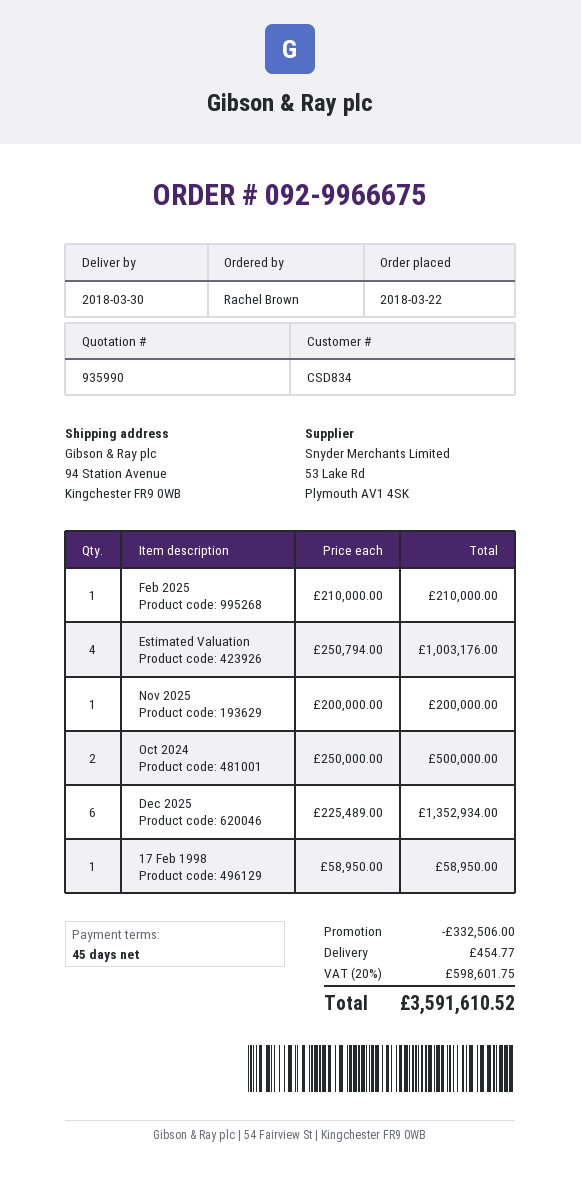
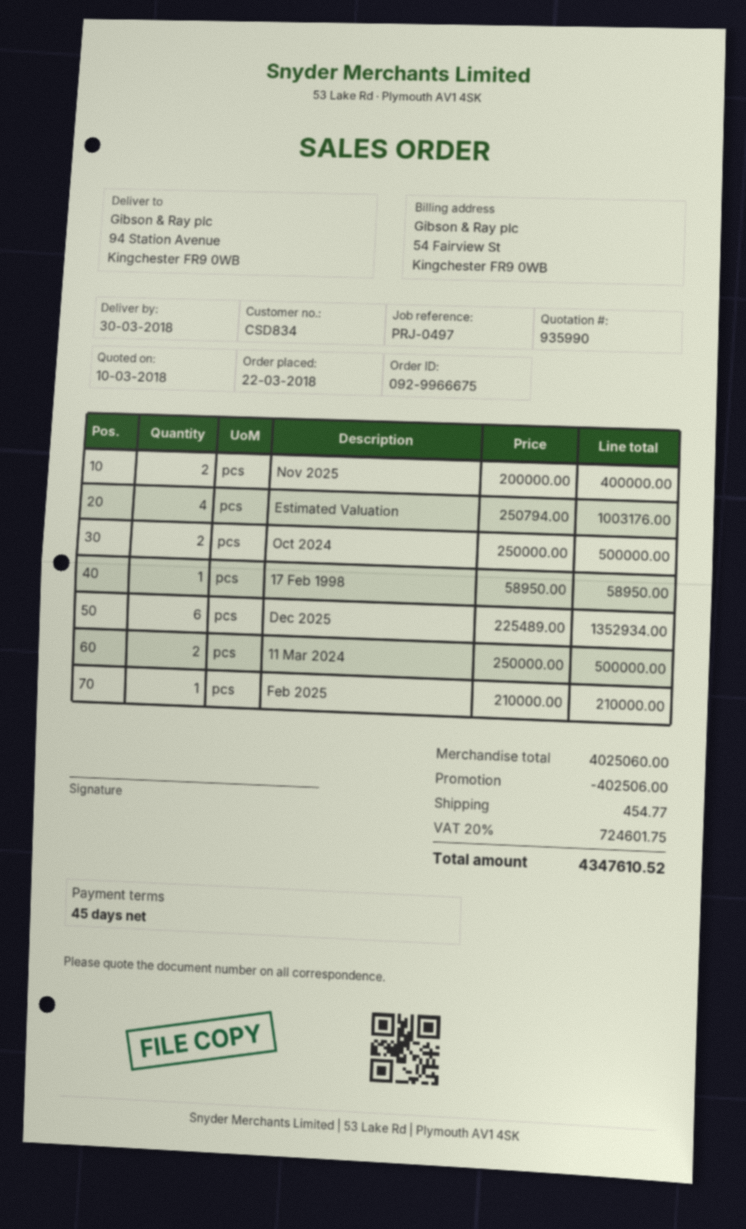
Nov 2025: 1 x 200000.00 = 200000.00 -> 2 x 200000.00 = 400000.00
11 Mar 2024: none -> 2 x 250000.00 = 500000.00
discount: 332506.00 -> 402506.00
tax: 20% = 598601.75 -> 20% = 724601.75
total: 3591610.52 -> 4347610.52

